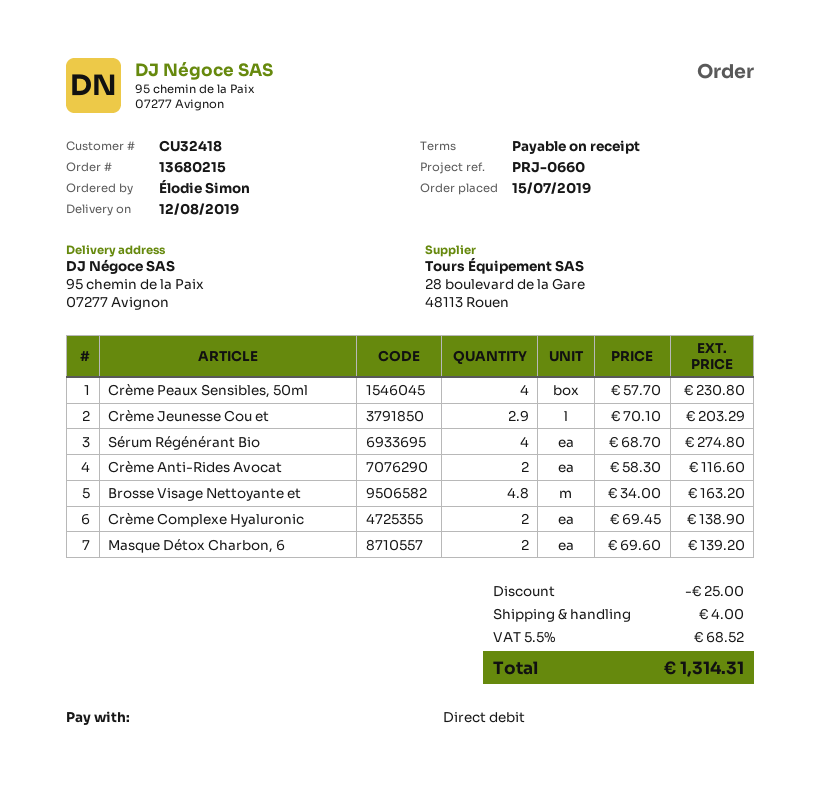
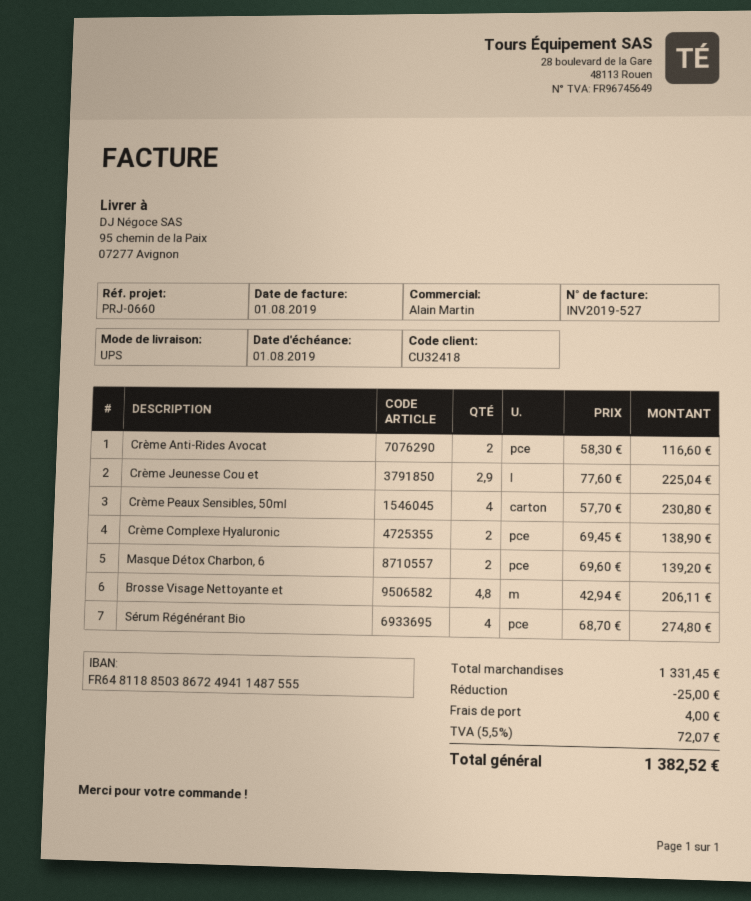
Crème Jeunesse Cou et: 2.9 x 70.10 = 203.29 -> 2.9 x 77.60 = 225.04
Brosse Visage Nettoyante et: 4.8 x 34.00 = 163.20 -> 4.8 x 42.94 = 206.11
tax: 5.5% = 68.52 -> 5.5% = 72.07
total: 1314.31 -> 1382.52

